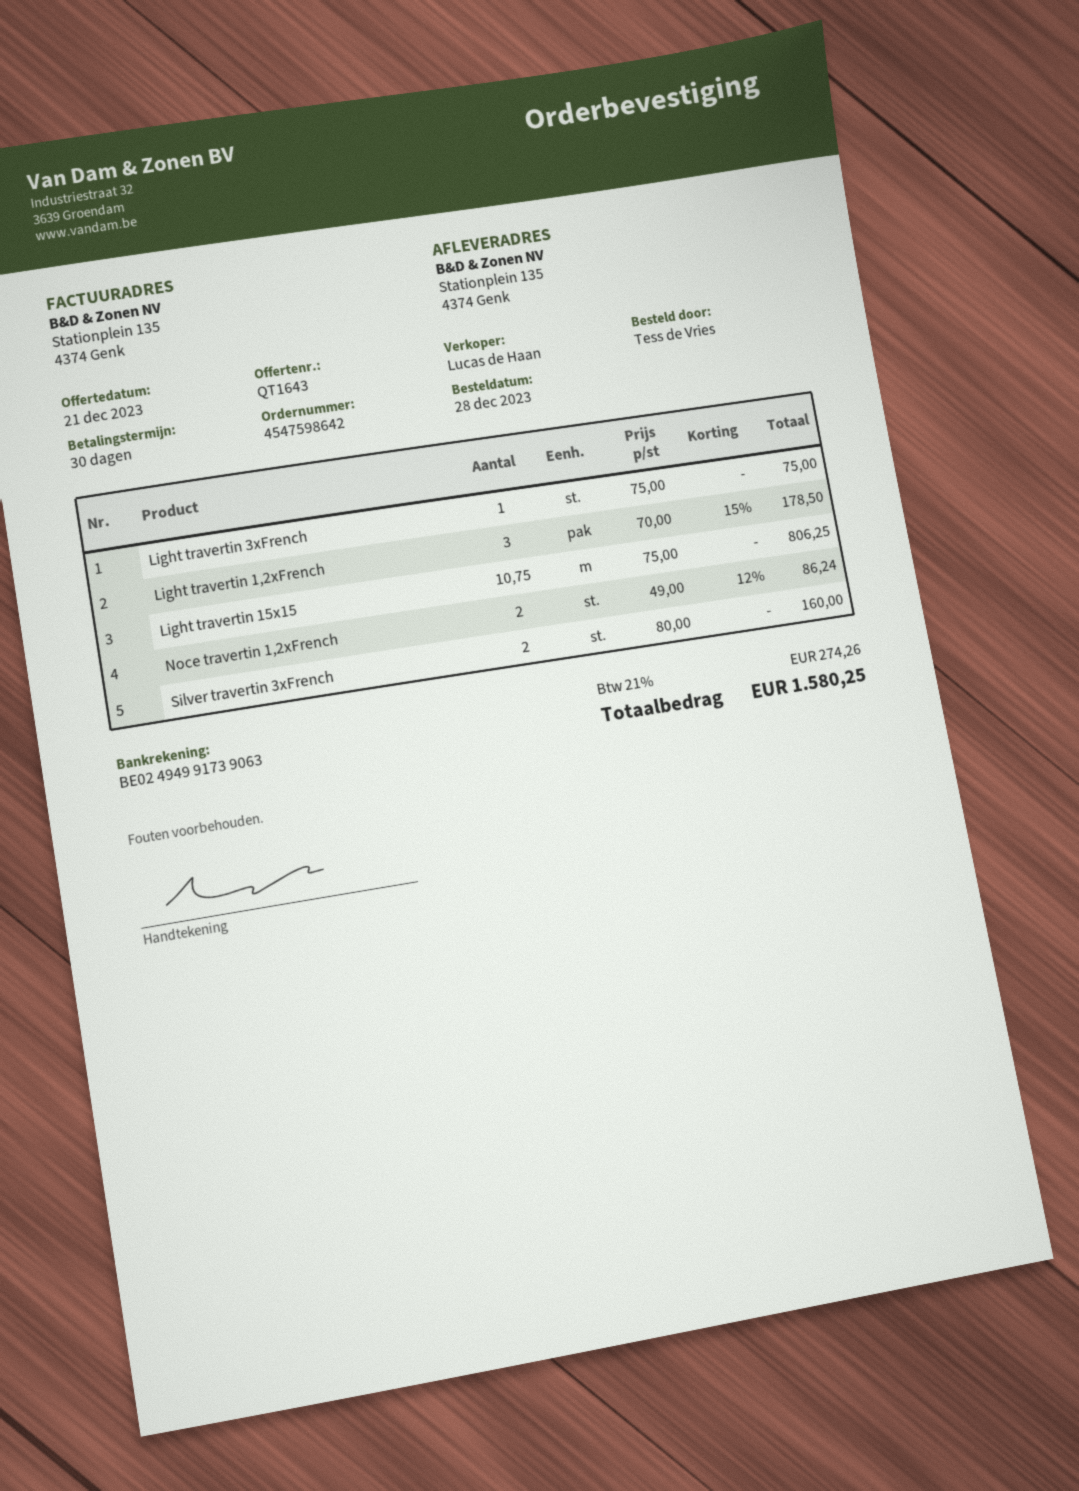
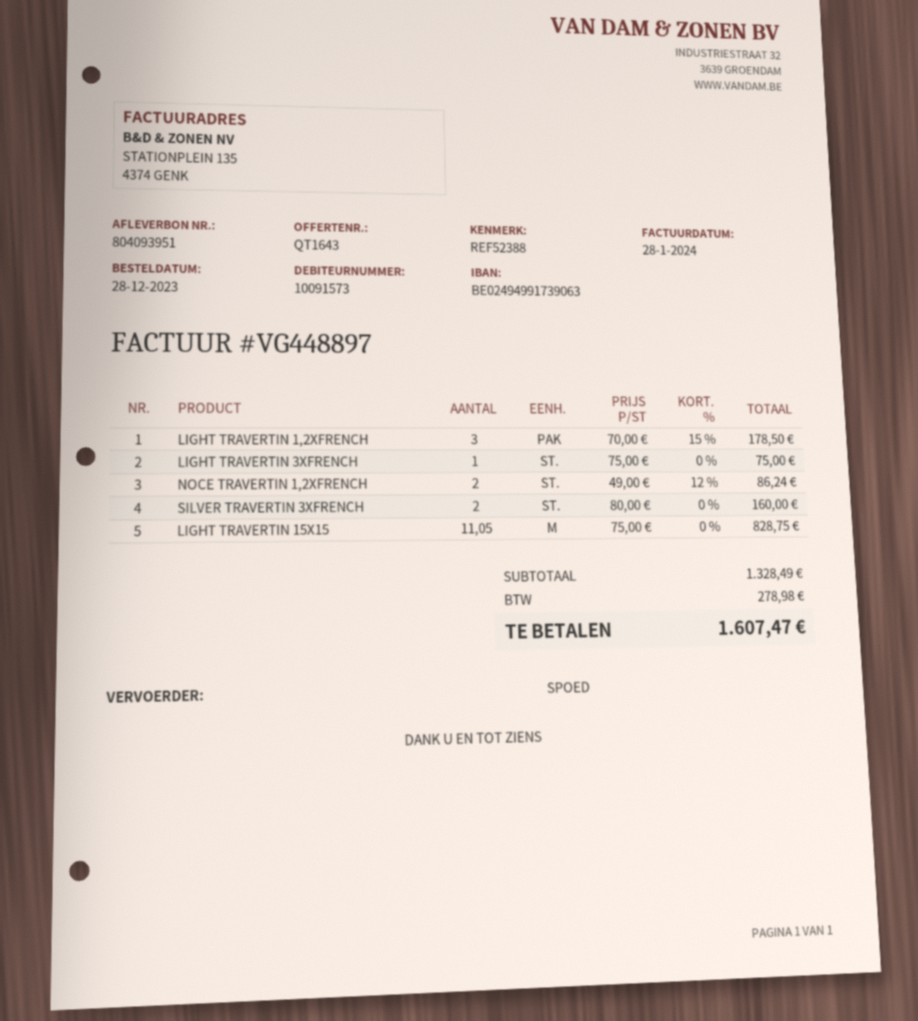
Light travertin 15x15: 10.75 x 75.00 = 806.25 -> 11.05 x 75.00 = 828.75
tax: 274.26 -> 278.98
total: 1580.25 -> 1607.47

